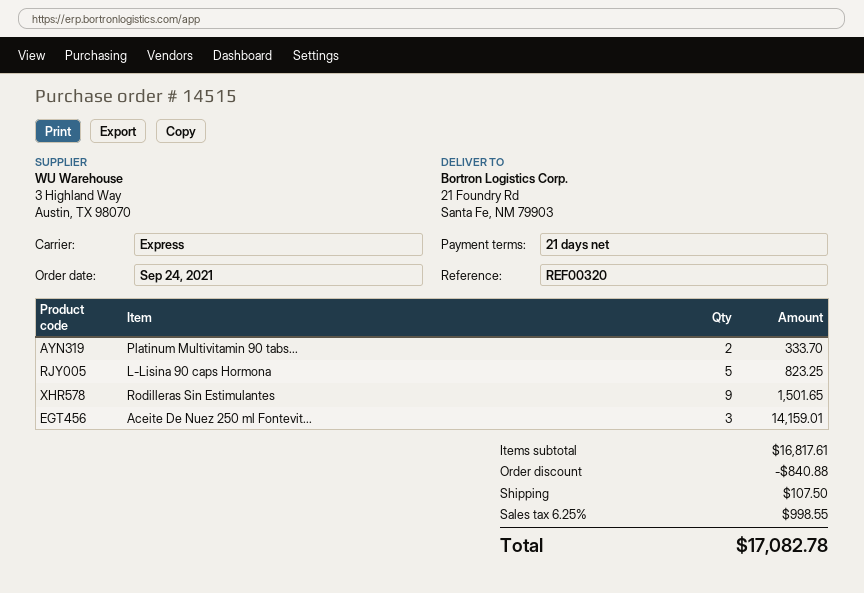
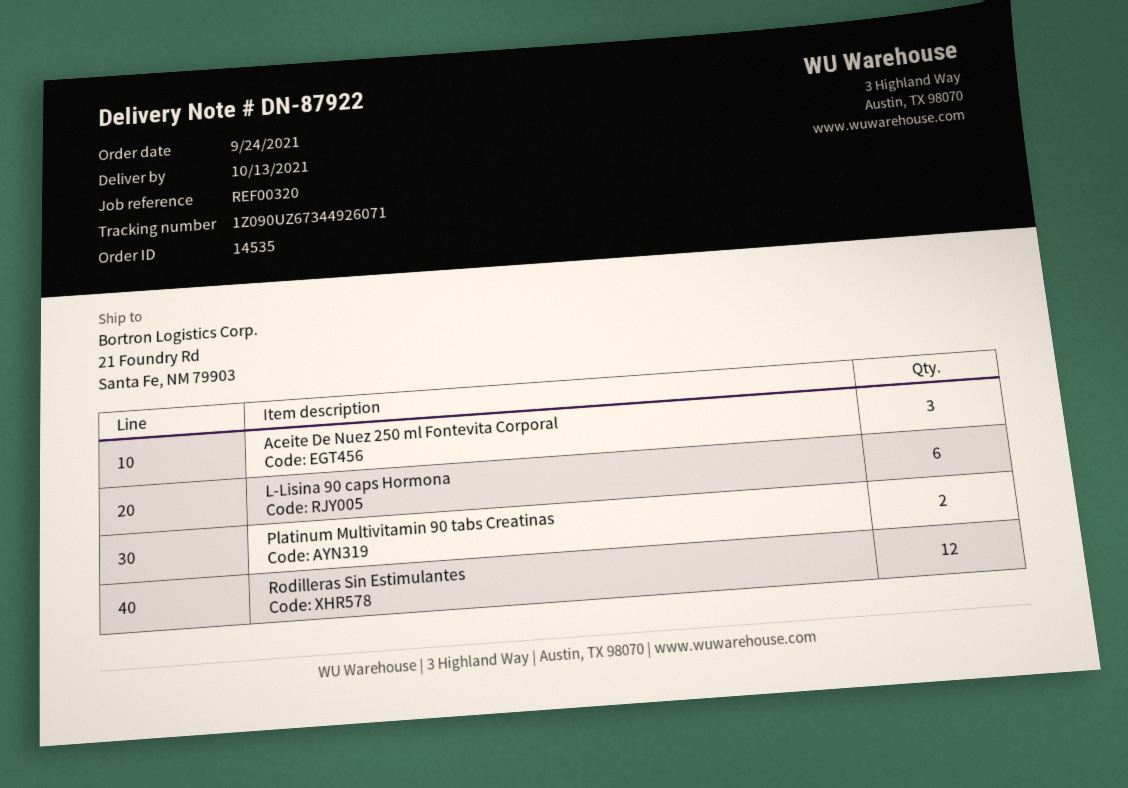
order number: 14515 -> 14535
L-Lisina 90 caps Hormona: 5 -> 6
Rodilleras Sin Estimulantes: 9 -> 12

